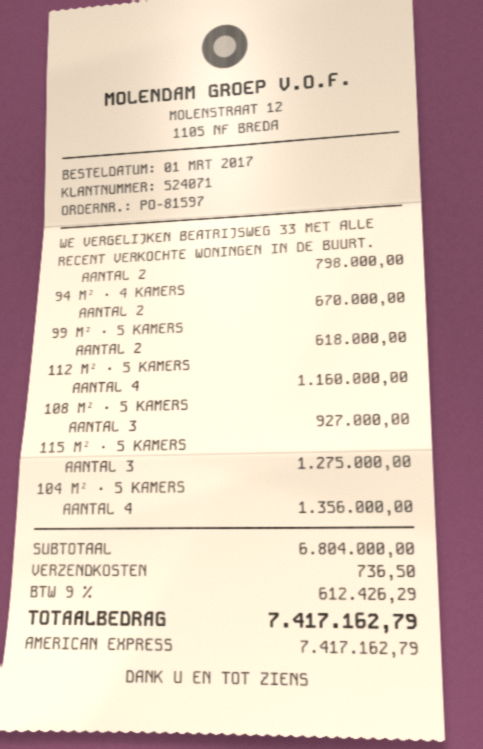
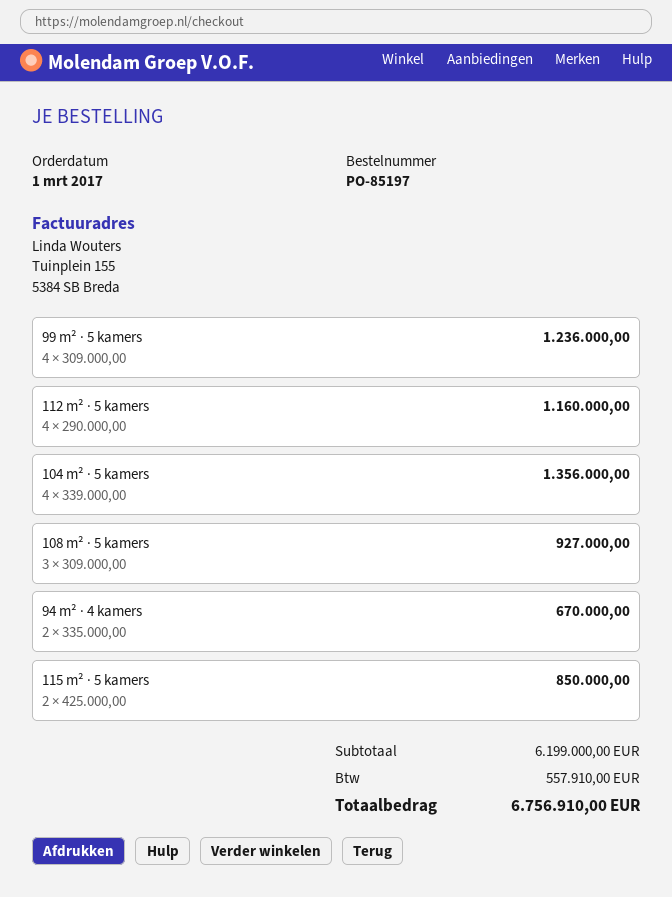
order number: PO-81597 -> PO-85197
WE VERGELIJKEN BEATRIJSWEG 33 MET ALLE RECENT VERKOCHTE WONINGEN IN DE BUURT.: 2 for 798000.00 -> none
99 M² · 5 KAMERS: 2 for 618000.00 -> 4 for 1236000.00
115 M² · 5 KAMERS: 3 for 1275000.00 -> 2 for 850000.00
subtotal: 6804000.00 -> 6199000.00
shipping: 736.50 -> none
tax: 612426.29 -> 557910.00
total: 7417162.79 -> 6756910.00

